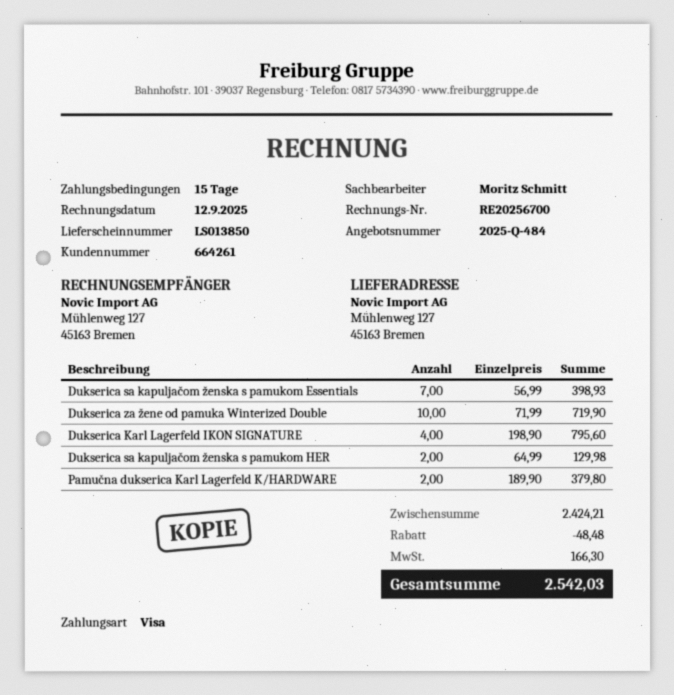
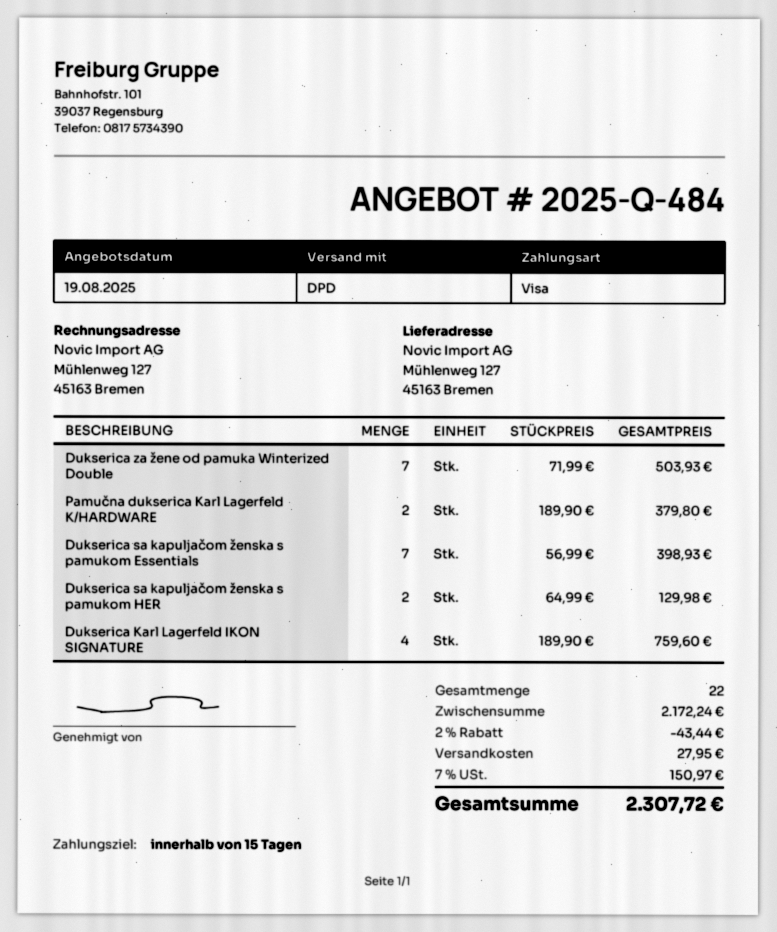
Dukserica za žene od pamuka Winterized Double: 10 x 71.99 = 719.90 -> 7 x 71.99 = 503.93
Dukserica Karl Lagerfeld IKON SIGNATURE: 4 x 198.90 = 795.60 -> 4 x 189.90 = 759.60
subtotal: 2424.21 -> 2172.24
discount: 48.48 -> 43.44
shipping: none -> 27.95
tax: 166.30 -> 150.97
total: 2542.03 -> 2307.72

